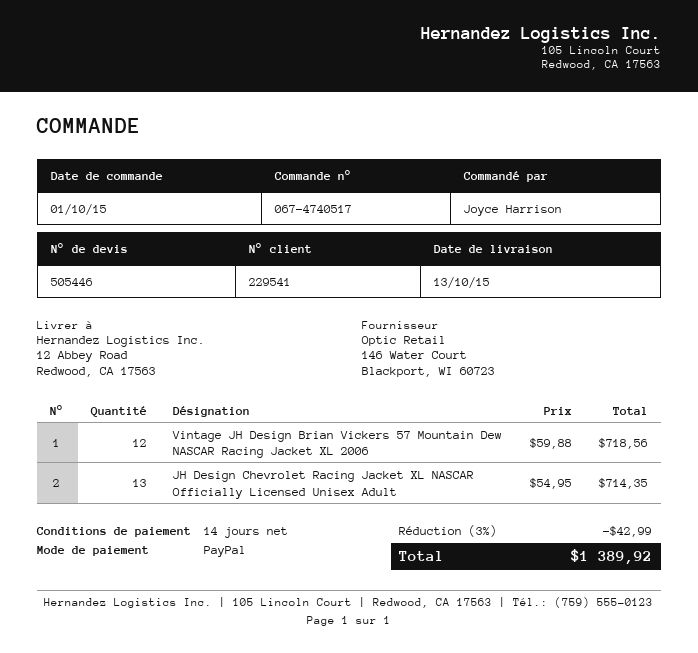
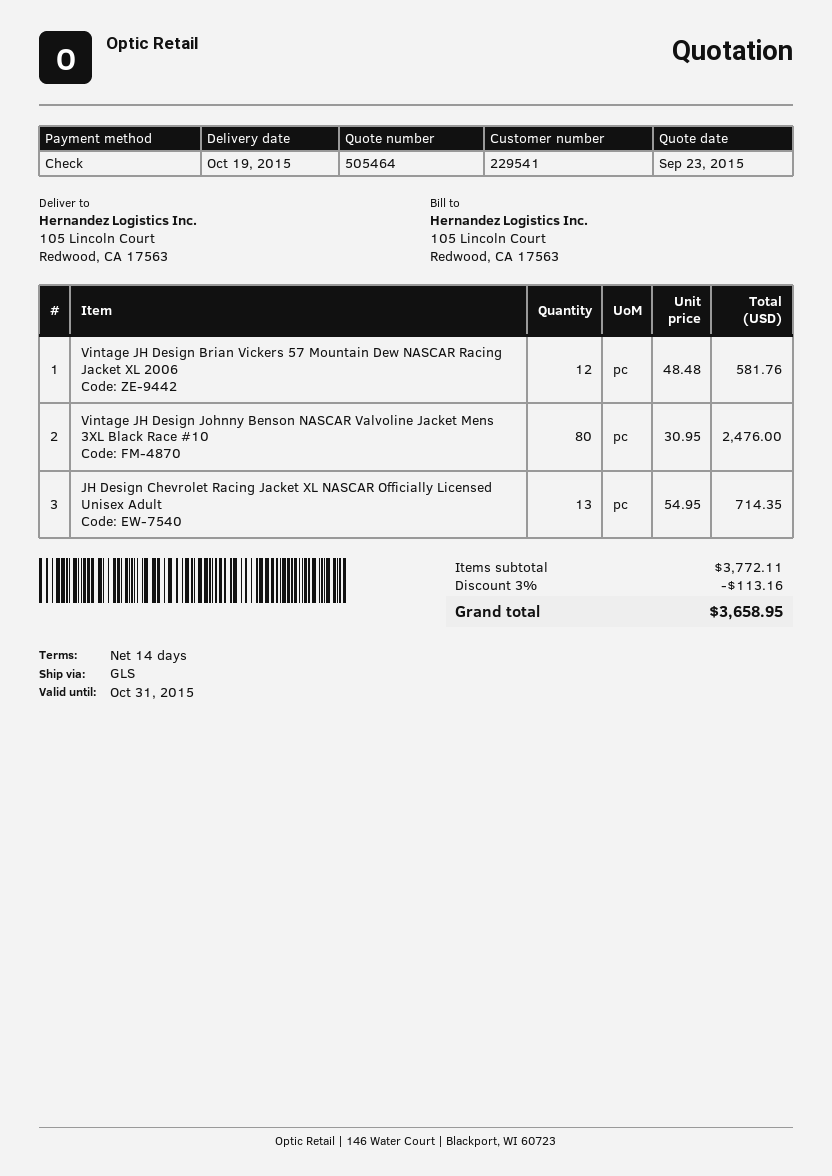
quote number: 505446 -> 505464
delivery date: 2015-10-13 -> 2015-10-19
payment method: PayPal -> cheque
ship to: 12 Abbey Road, Redwood, CA 17563 -> 105 Lincoln Court, Redwood, CA 17563
Vintage JH Design Brian Vickers 57 Mountain Dew NASCAR Racing Jacket XL 2006: 12 x 59.88 = 718.56 -> 12 x 48.48 = 581.76
Vintage JH Design Johnny Benson NASCAR Valvoline Jacket Mens 3XL Black Race #10: none -> 80 x 30.95 = 2476.00
discount: 3% = 42.99 -> 3% = 113.16
total: 1389.92 -> 3658.95

